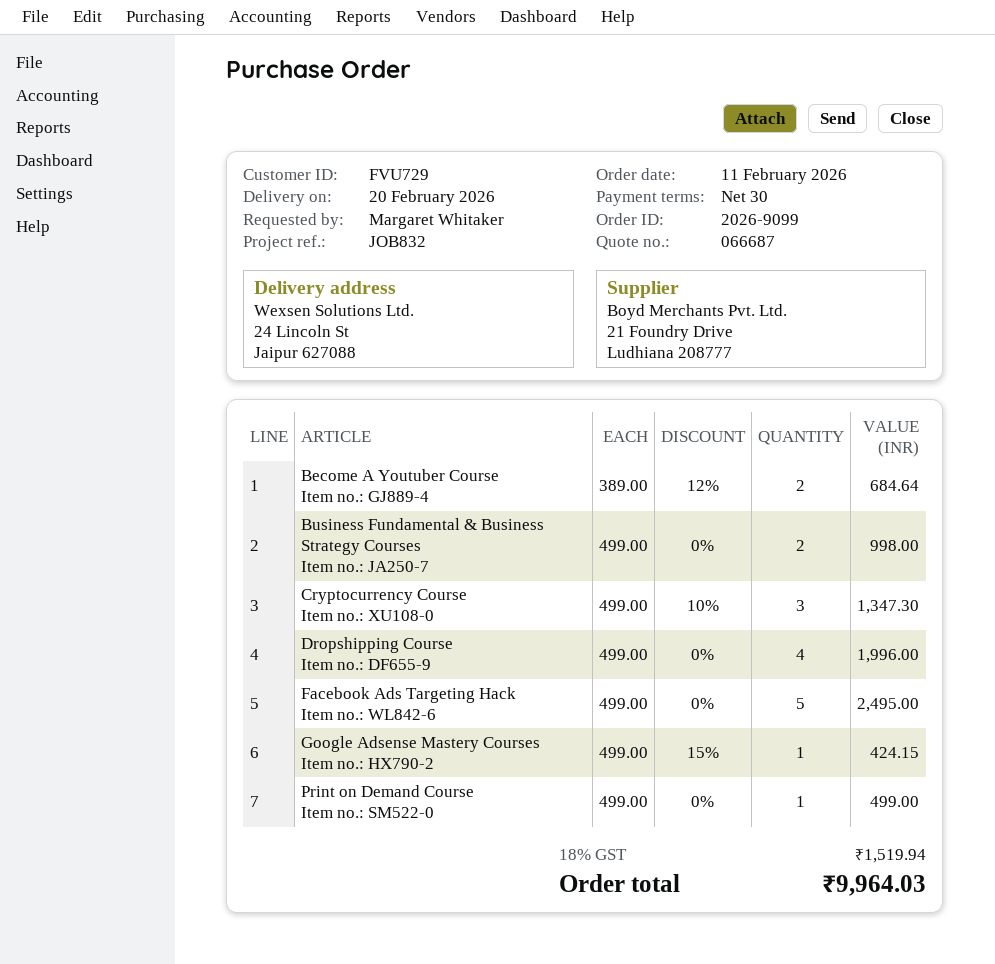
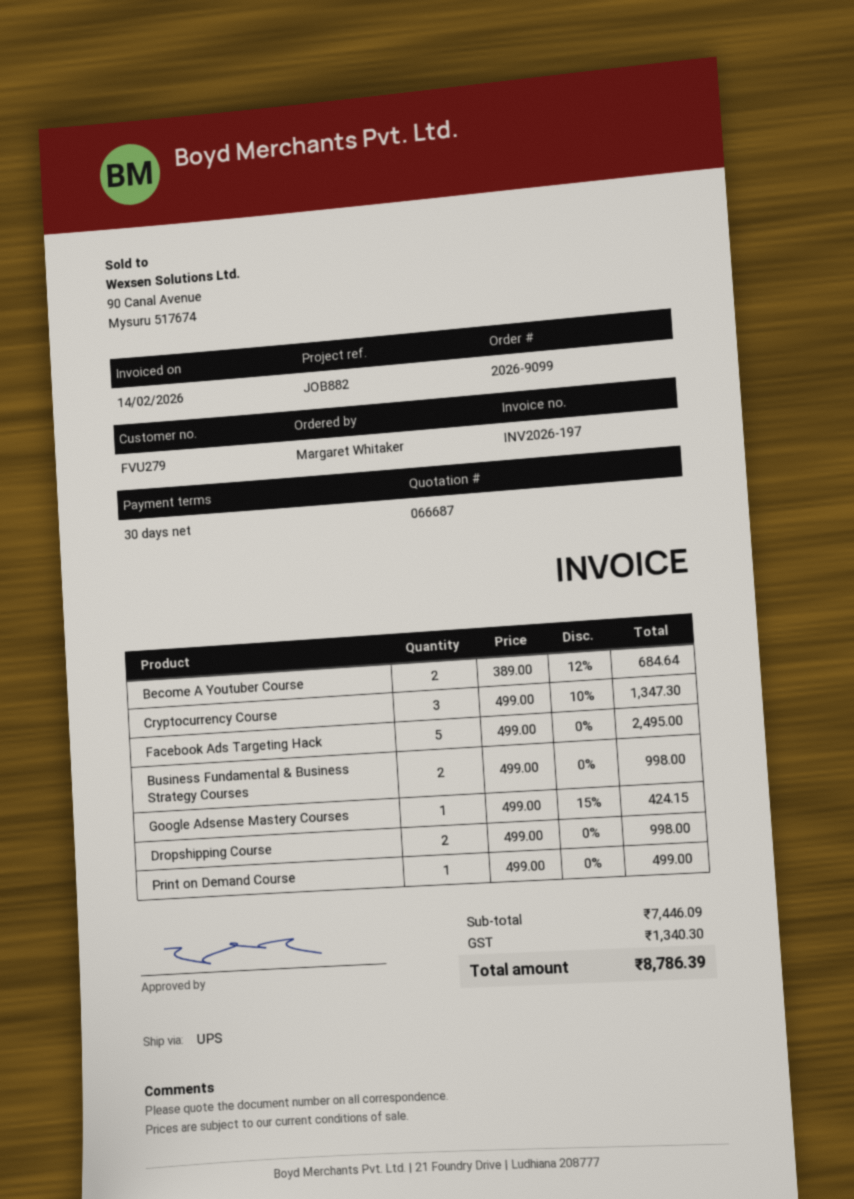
customer number: FVU729 -> FVU279
reference: JOB832 -> JOB882
Dropshipping Course: 4 x 499.00 = 1996.00 -> 2 x 499.00 = 998.00
tax: 1519.94 -> 1340.30
total: 9964.03 -> 8786.39

